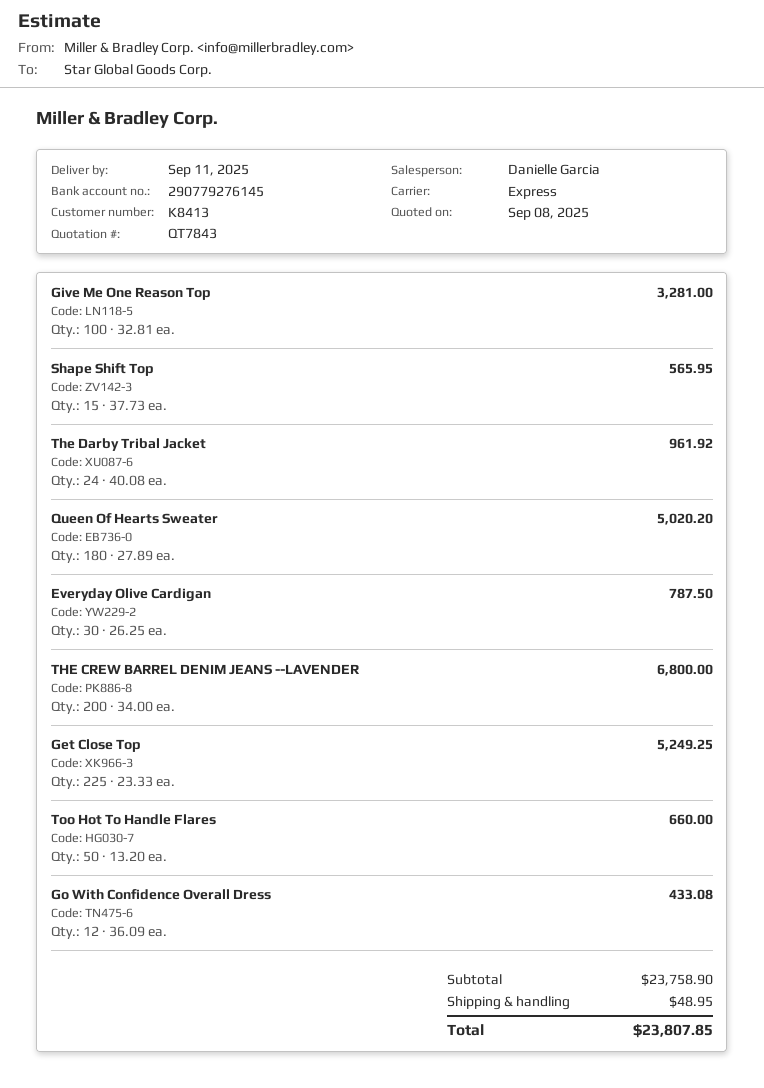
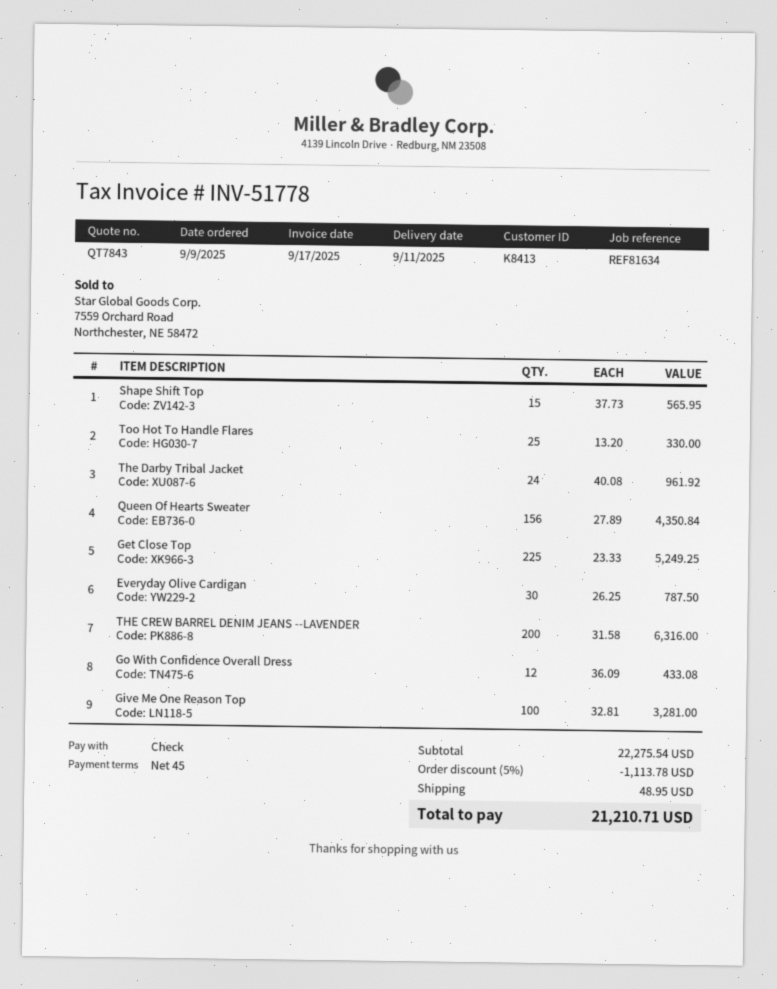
Queen Of Hearts Sweater: 180 x 27.89 = 5020.20 -> 156 x 27.89 = 4350.84
THE CREW BARREL DENIM JEANS --LAVENDER: 200 x 34.00 = 6800.00 -> 200 x 31.58 = 6316.00
Too Hot To Handle Flares: 50 x 13.20 = 660.00 -> 25 x 13.20 = 330.00
subtotal: 23758.90 -> 22275.54
discount: none -> 5% = 1113.78
total: 23807.85 -> 21210.71

